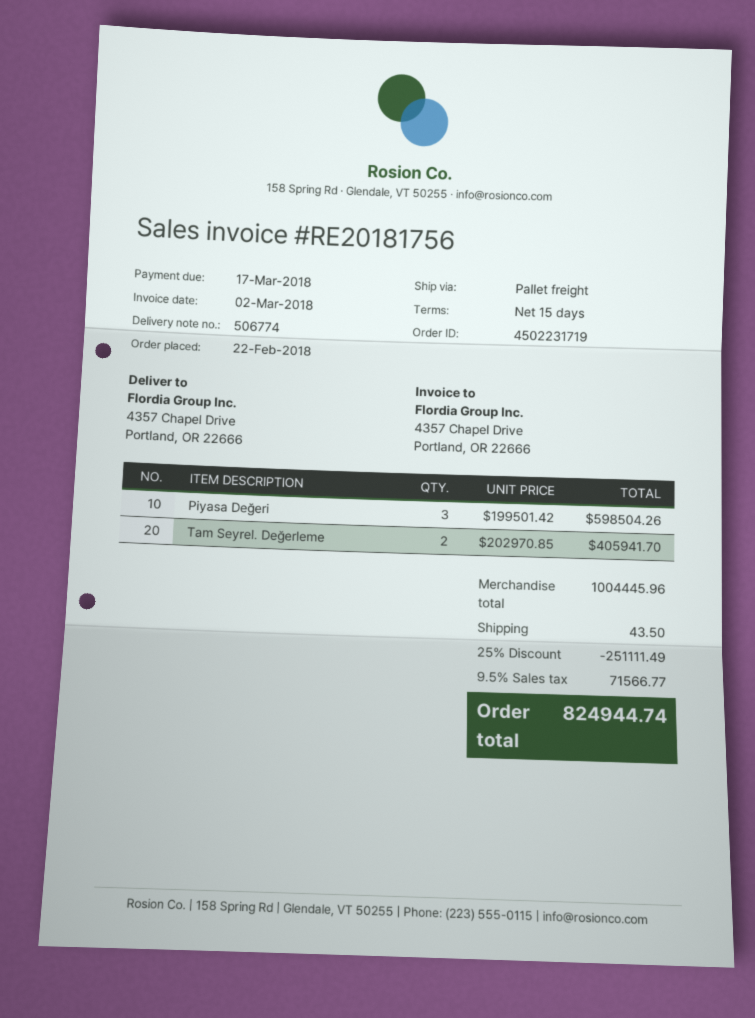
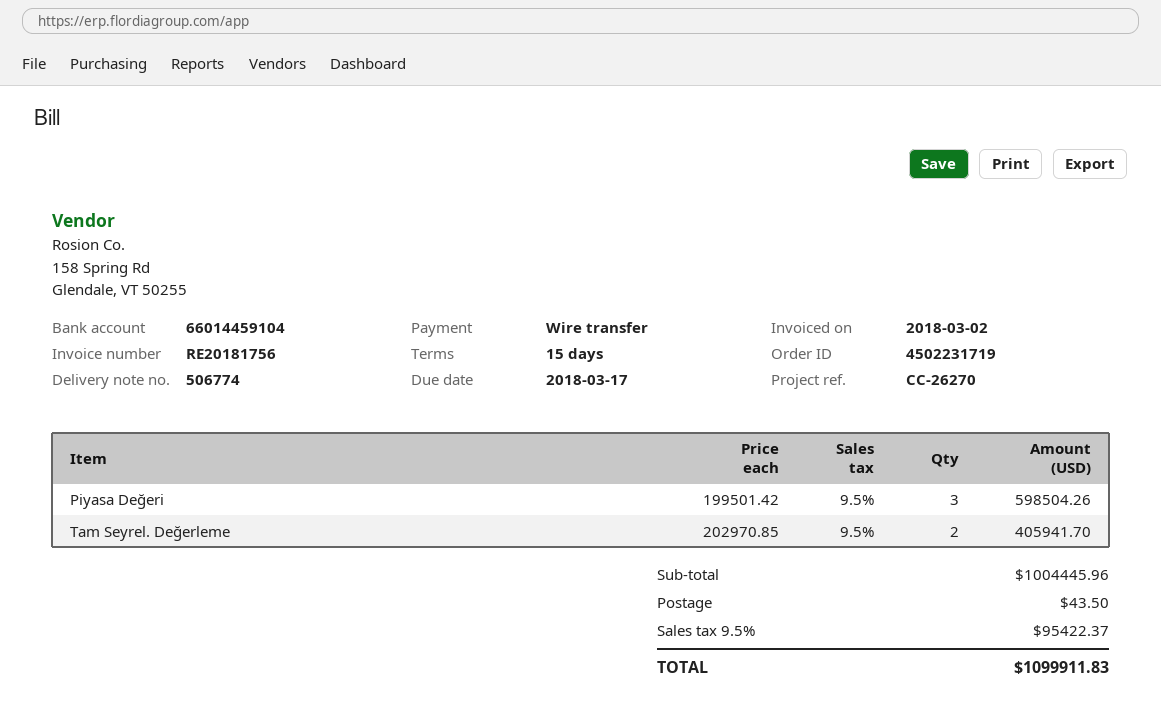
discount: 25% = 251111.49 -> none
tax: 9.5% = 71566.77 -> 9.5% = 95422.37
total: 824944.74 -> 1099911.83

